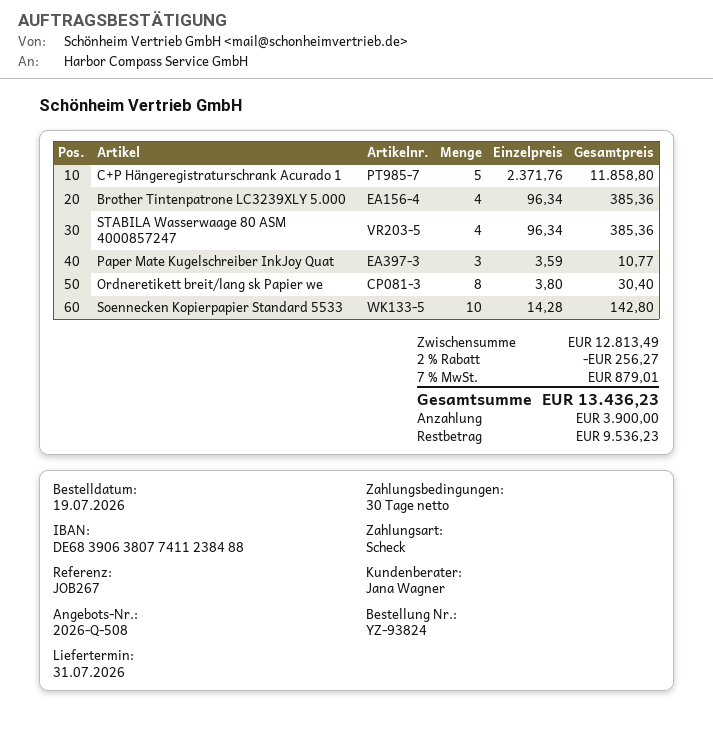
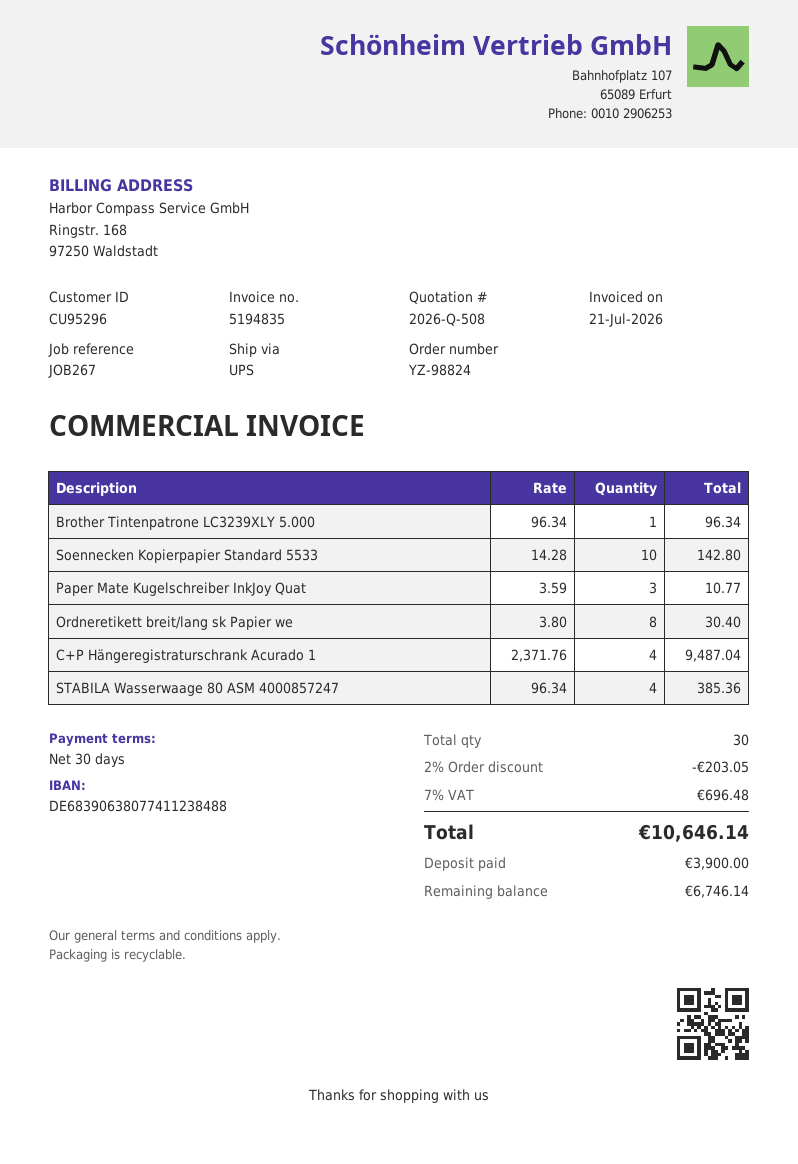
order number: YZ-93824 -> YZ-98824
C+P Hängeregistraturschrank Acurado 1: 5 x 2371.76 = 11858.80 -> 4 x 2371.76 = 9487.04
Brother Tintenpatrone LC3239XLY 5.000: 4 x 96.34 = 385.36 -> 1 x 96.34 = 96.34
discount: 2% = 256.27 -> 2% = 203.05
tax: 7% = 879.01 -> 7% = 696.48
total: 13436.23 -> 10646.14
balance: 9536.23 -> 6746.14

